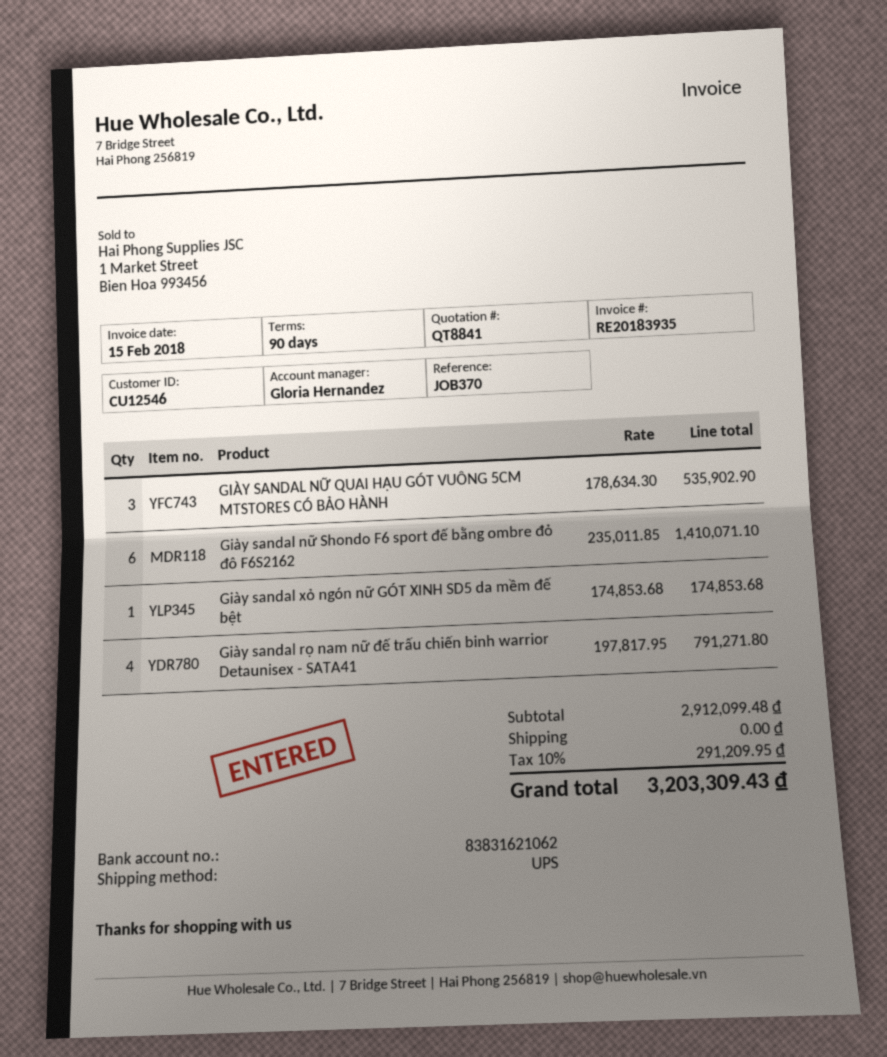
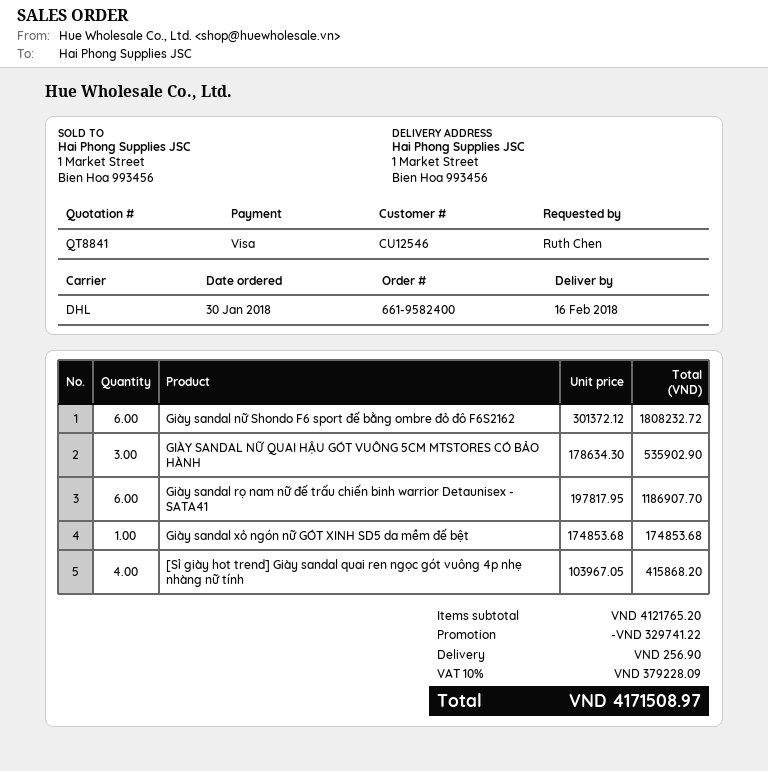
shipping method: UPS -> DHL
Giày sandal nữ Shondo F6 sport đế bằng ombre đỏ đô F6S2162: 6 x 235011.85 = 1410071.10 -> 6 x 301372.12 = 1808232.72
Giày sandal rọ nam nữ đế trấu chiến binh warrior Detaunisex - SATA41: 4 x 197817.95 = 791271.80 -> 6 x 197817.95 = 1186907.70
[Sỉ giày hot trend] Giày sandal quai ren ngọc gót vuông 4p nhẹ nhàng nữ tính: none -> 4 x 103967.05 = 415868.20
subtotal: 2912099.48 -> 4121765.20
discount: none -> 329741.22
shipping: 0.00 -> 256.90
tax: 10% = 291209.95 -> 10% = 379228.09
total: 3203309.43 -> 4171508.97

